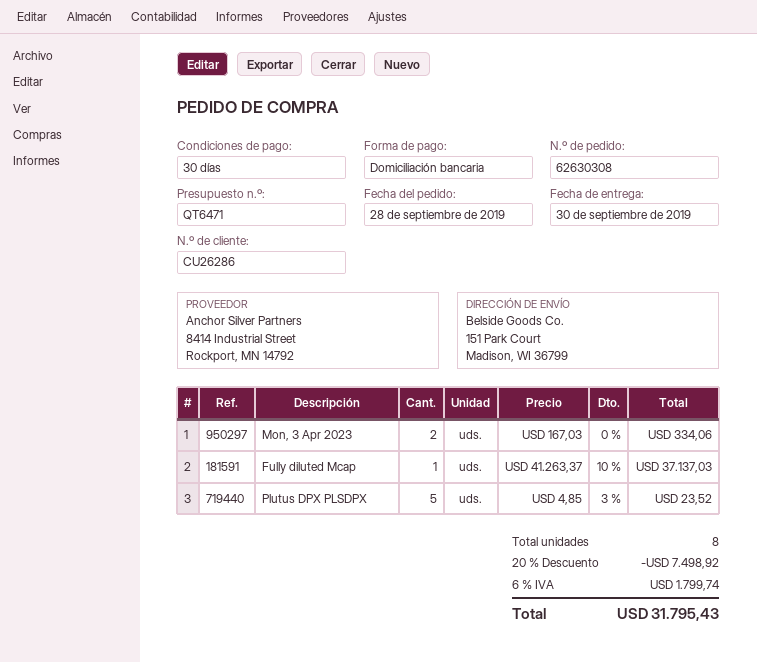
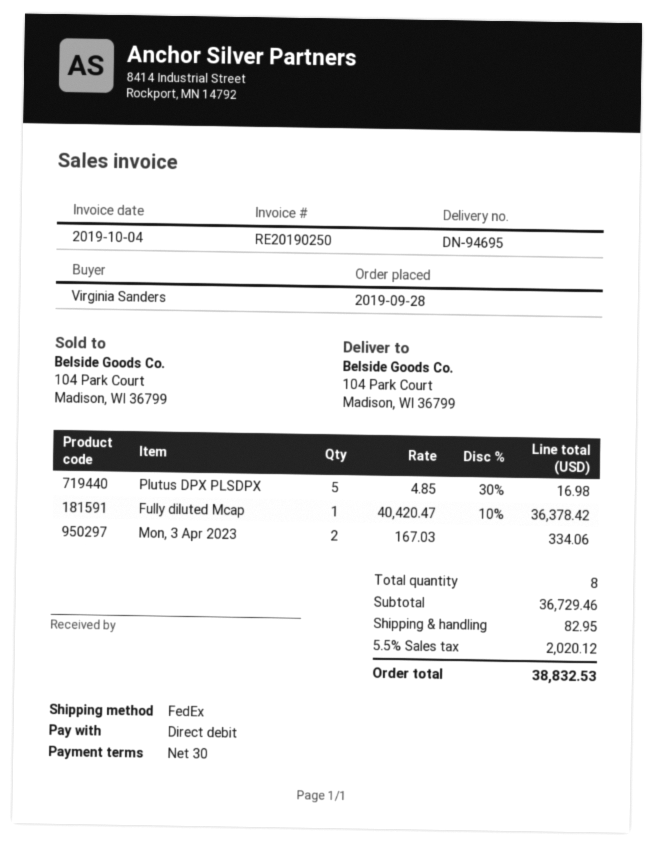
ship to: 151 Park Court, Madison, WI 36799 -> 104 Park Court, Madison, WI 36799
Fully diluted Mcap: 1 x 41263.37 - 10% = 37137.03 -> 1 x 40420.47 - 10% = 36378.42
Plutus DPX PLSDPX: 5 x 4.85 - 3% = 23.52 -> 5 x 4.85 - 30% = 16.98
discount: 20% = 7498.92 -> none
shipping: none -> 82.95
tax: 6% = 1799.74 -> 5.5% = 2020.12
total: 31795.43 -> 38832.53

